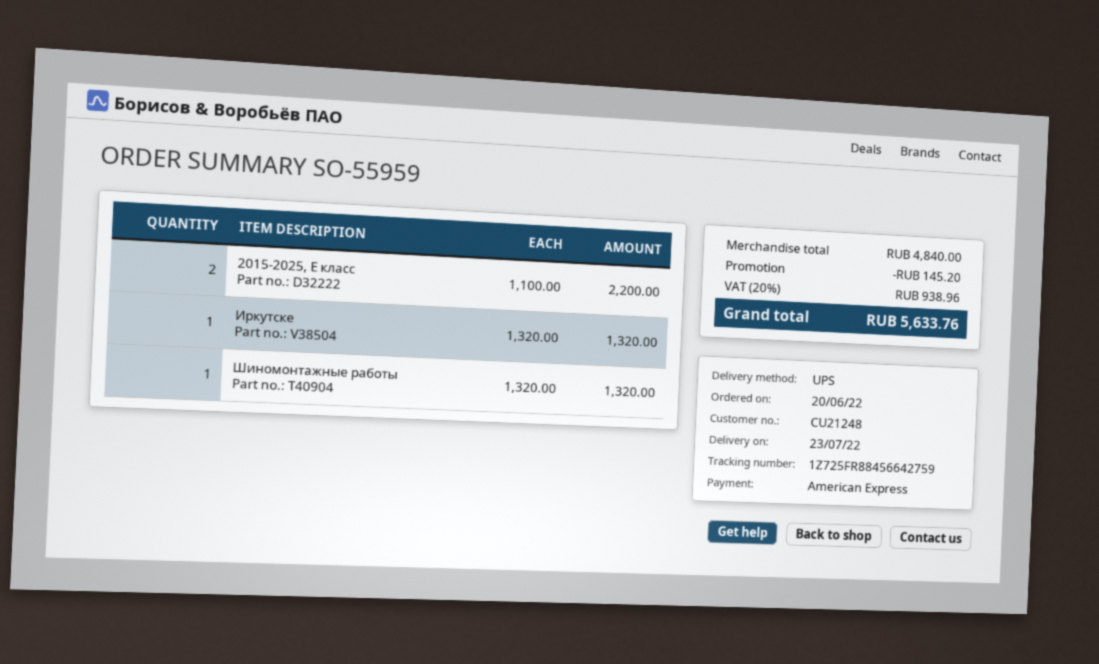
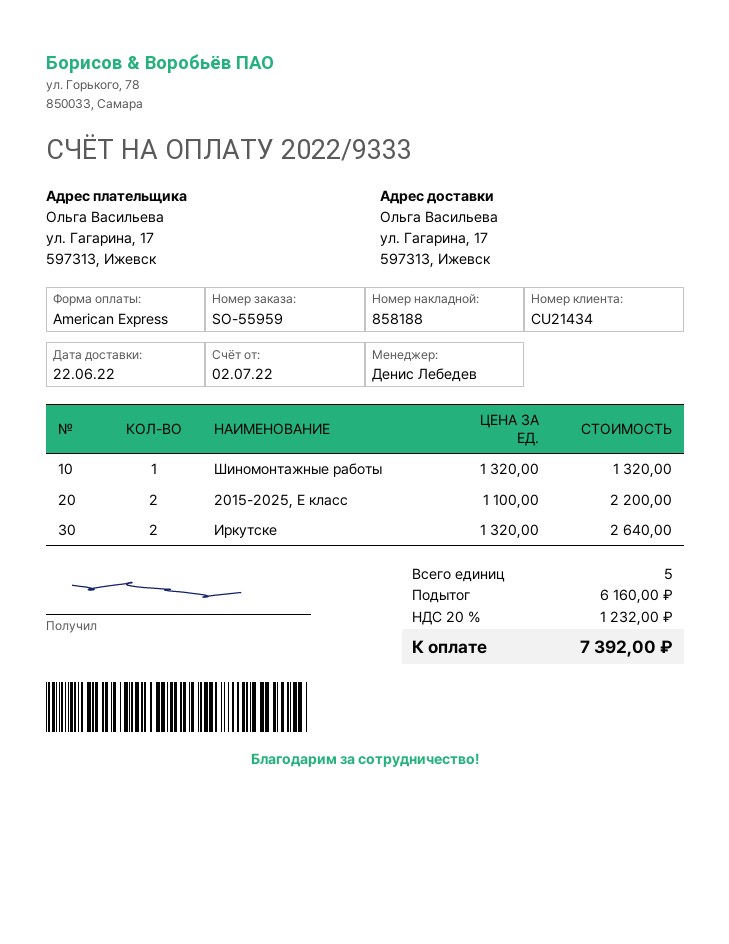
delivery date: 2022-07-23 -> 2022-06-22
customer number: CU21248 -> CU21434
Иркутске: 1 x 1320.00 = 1320.00 -> 2 x 1320.00 = 2640.00
subtotal: 4840.00 -> 6160.00
discount: 145.20 -> none
tax: 20% = 938.96 -> 20% = 1232.00
total: 5633.76 -> 7392.00

